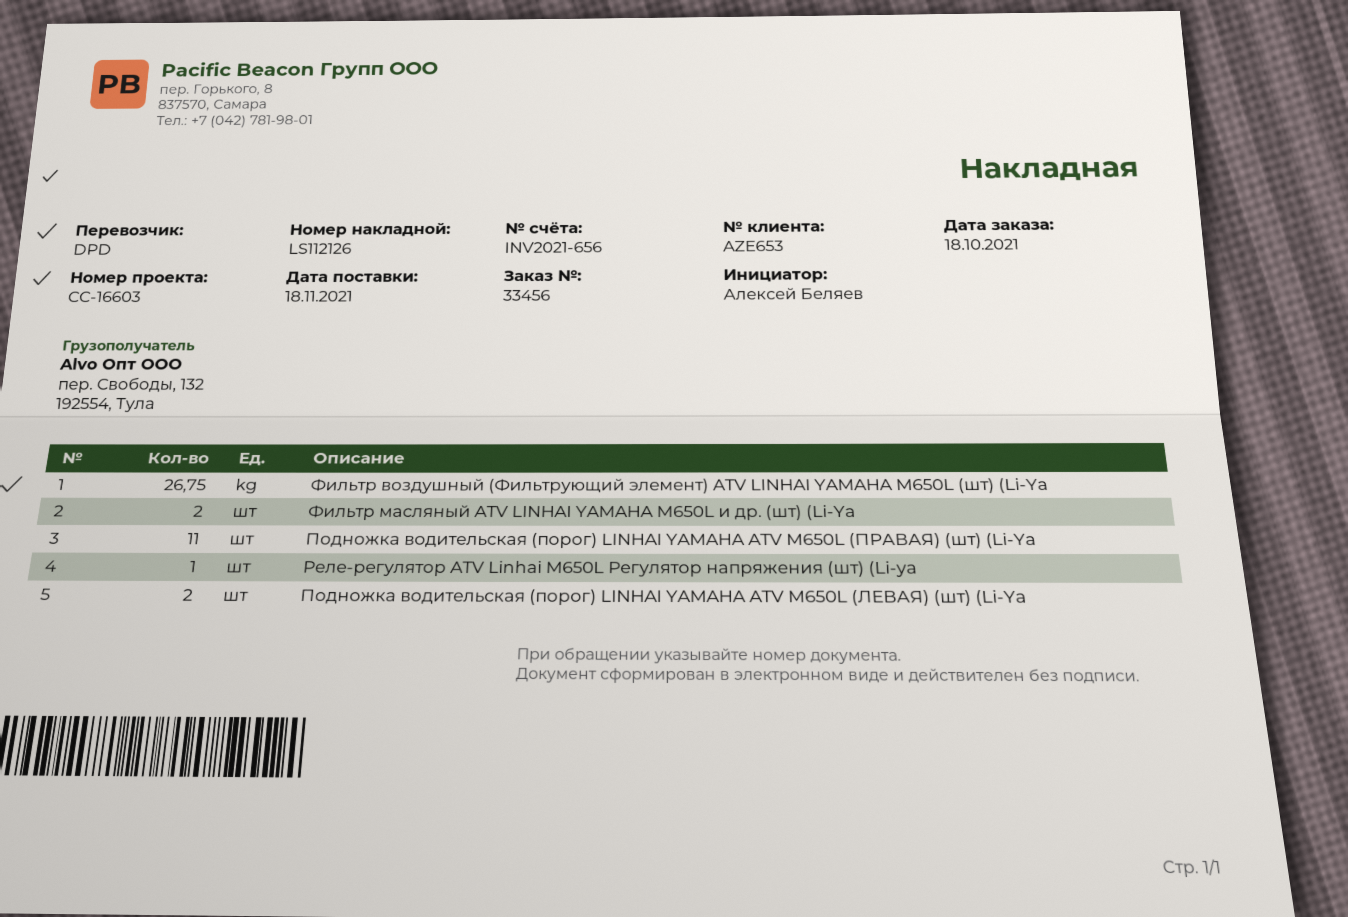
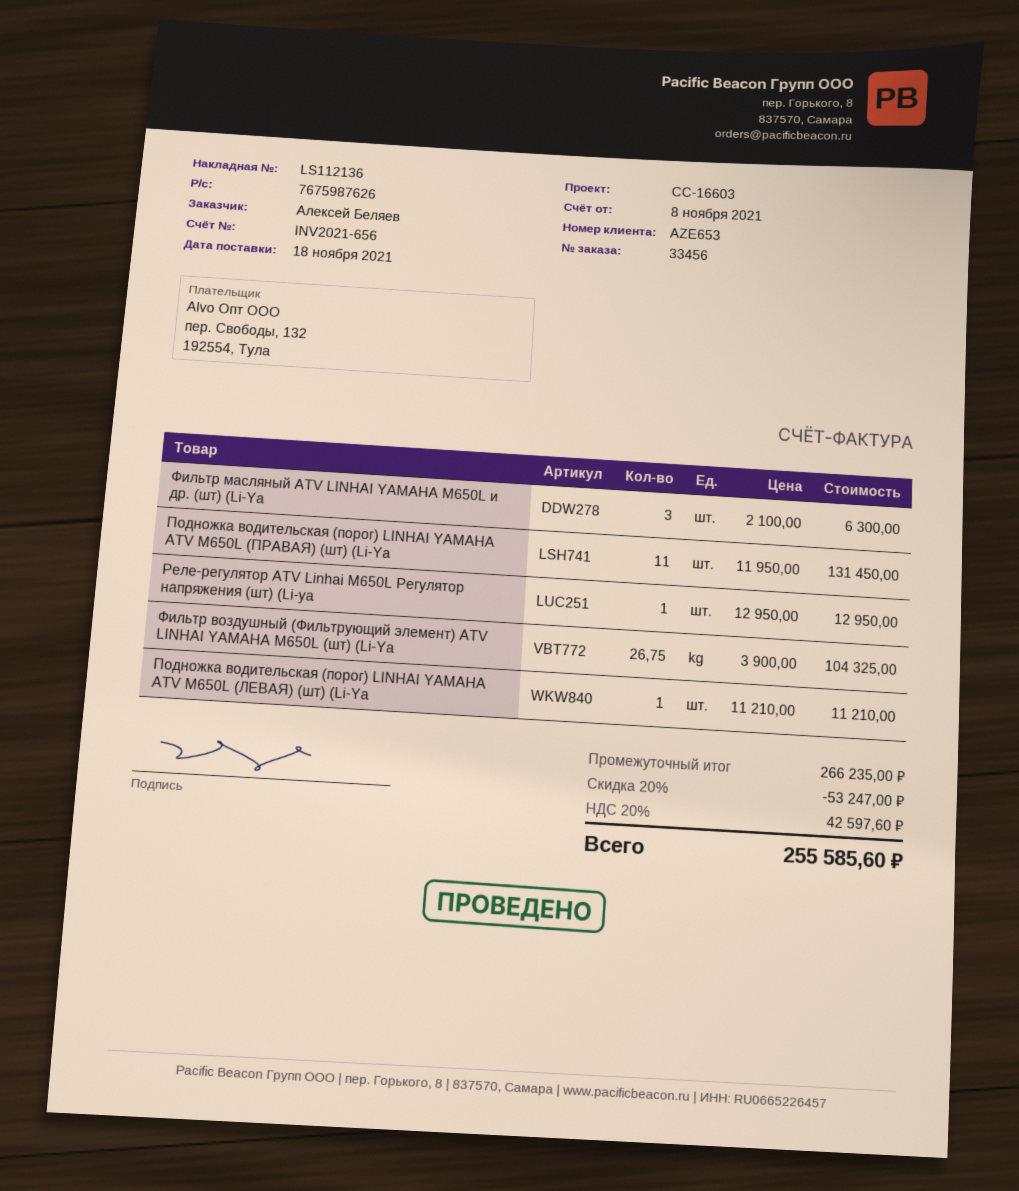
delivery note number: LS112126 -> LS112136
Фильтр масляный ATV LINHAI YAMAHA M650L и др. (шт) (Li-Ya: 2 -> 3
Подножка водительская (порог) LINHAI YAMAHA ATV M650L (ЛЕВАЯ) (шт) (Li-Ya: 2 -> 1

